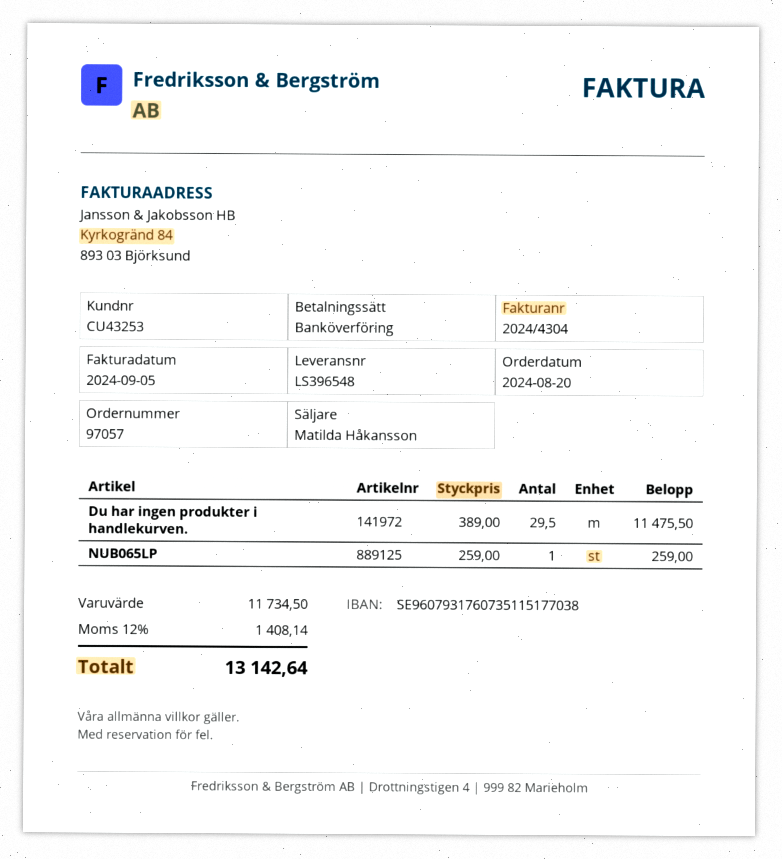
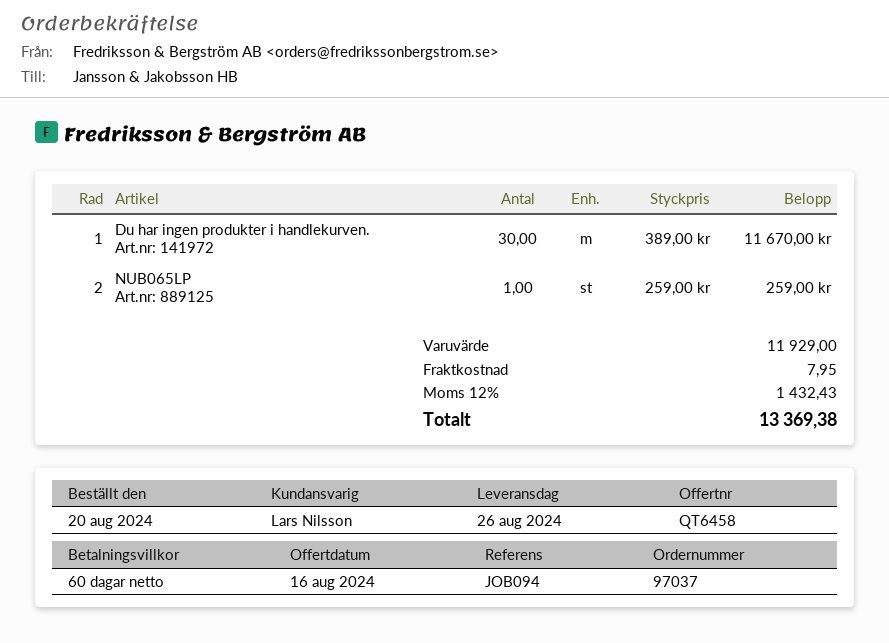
order number: 97057 -> 97037
sales rep: Matilda Håkansson -> Lars Nilsson
Du har ingen produkter i handlekurven.: 29.5 x 389.00 = 11475.50 -> 30 x 389.00 = 11670.00
subtotal: 11734.50 -> 11929.00
shipping: none -> 7.95
tax: 12% = 1408.14 -> 12% = 1432.43
total: 13142.64 -> 13369.38

